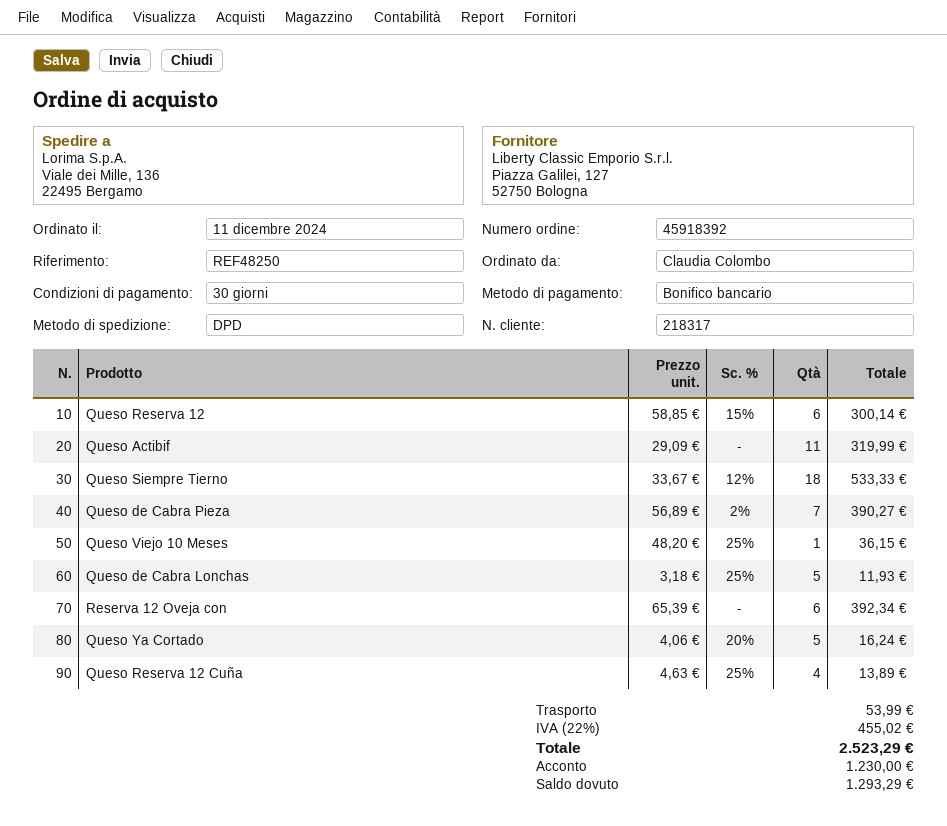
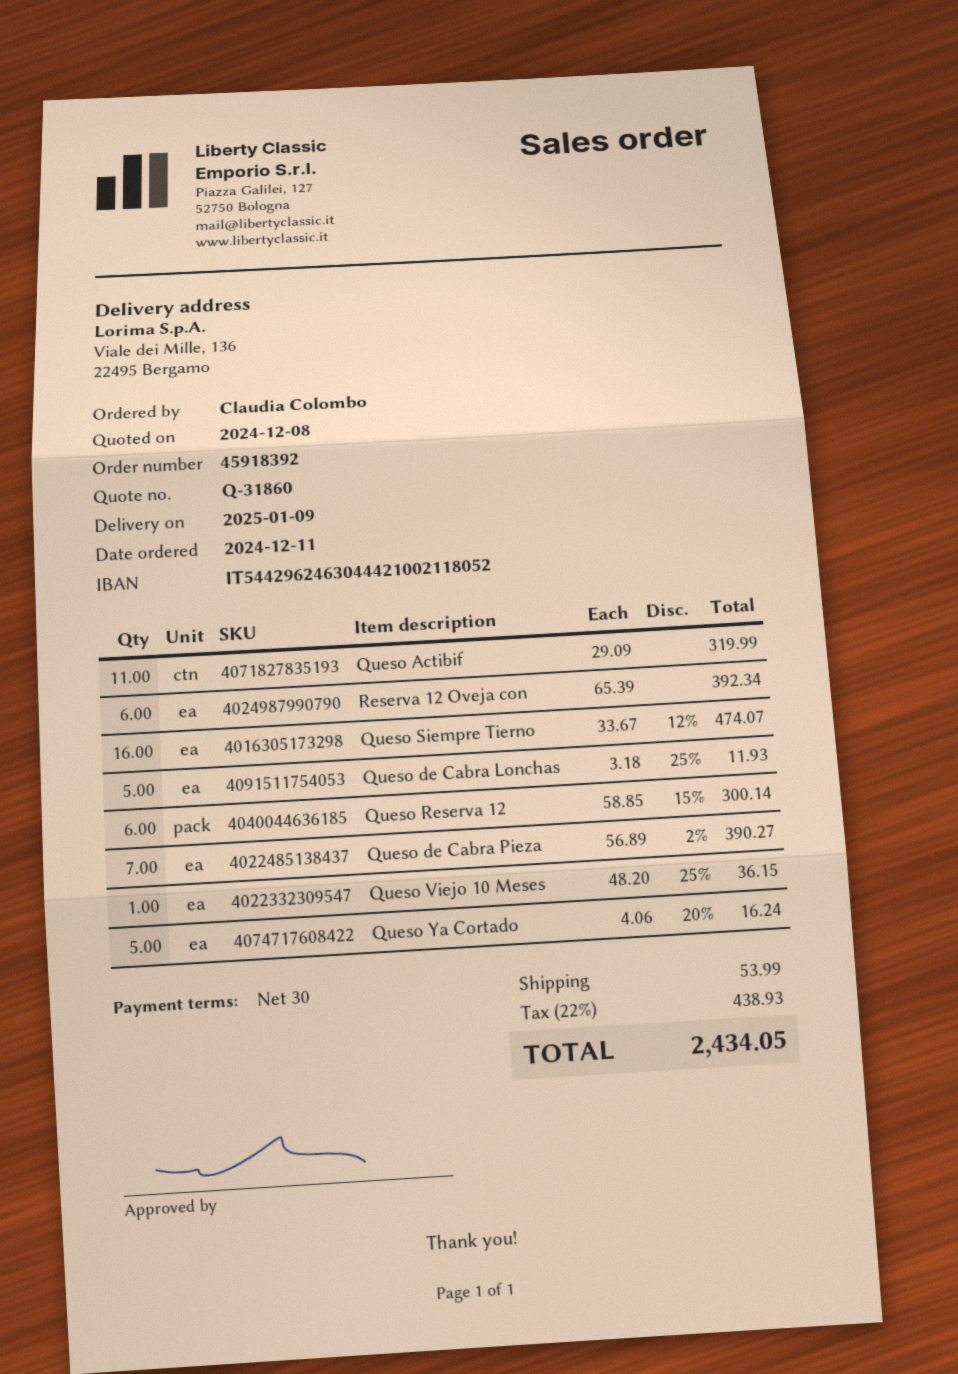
Queso Siempre Tierno: 18 x 33.67 - 12% = 533.33 -> 16 x 33.67 - 12% = 474.07
Queso Reserva 12 Cuña: 4 x 4.63 - 25% = 13.89 -> none
tax: 22% = 455.02 -> 22% = 438.93
total: 2523.29 -> 2434.05

